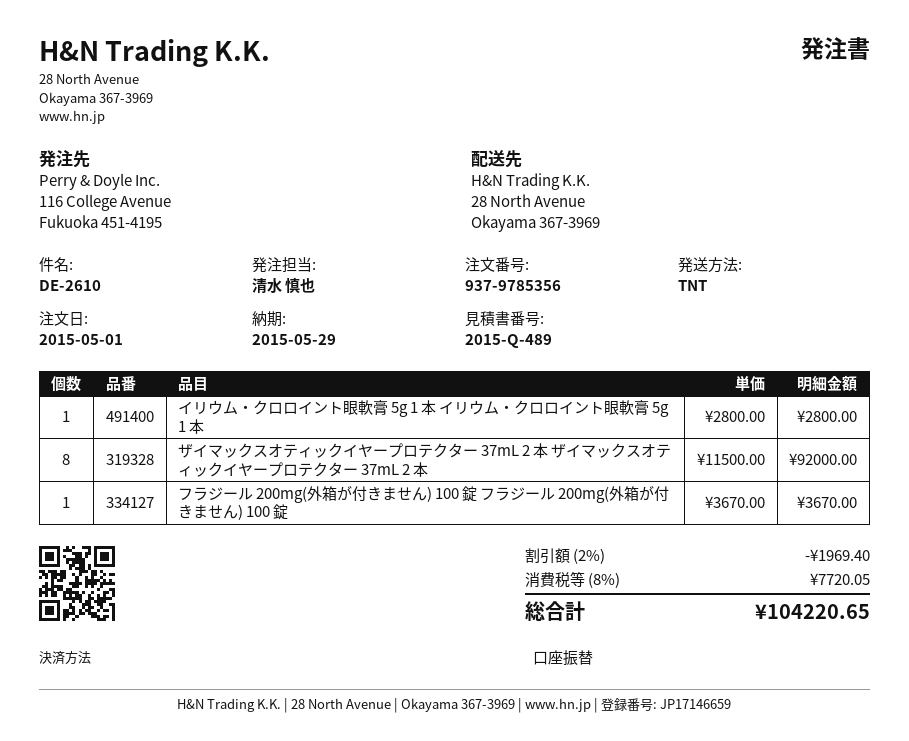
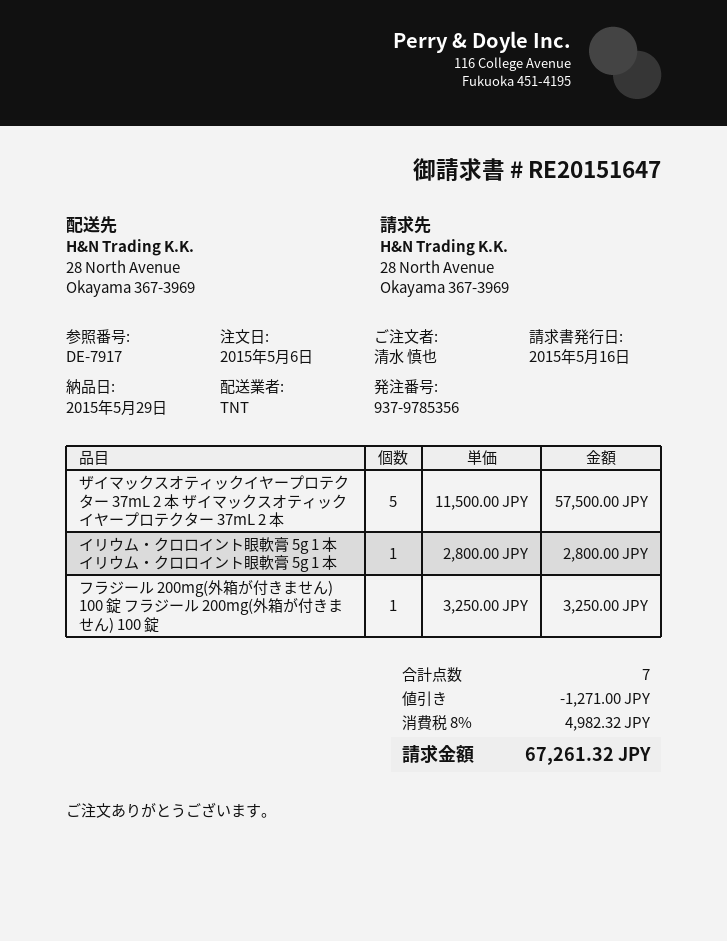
order date: 2015-05-01 -> 2015-05-06
reference: DE-2610 -> DE-7917
ザイマックスオティックイヤープロテクター 37mL 2 本 ザイマックスオティックイヤープロテクター 37mL 2 本: 8 x 11500.00 = 92000.00 -> 5 x 11500.00 = 57500.00
フラジール 200mg(外箱が付きません) 100 錠 フラジール 200mg(外箱が付きません) 100 錠: 1 x 3670.00 = 3670.00 -> 1 x 3250.00 = 3250.00
discount: 1969.40 -> 1271.00
tax: 8% = 7720.05 -> 8% = 4982.32
total: 104220.65 -> 67261.32

